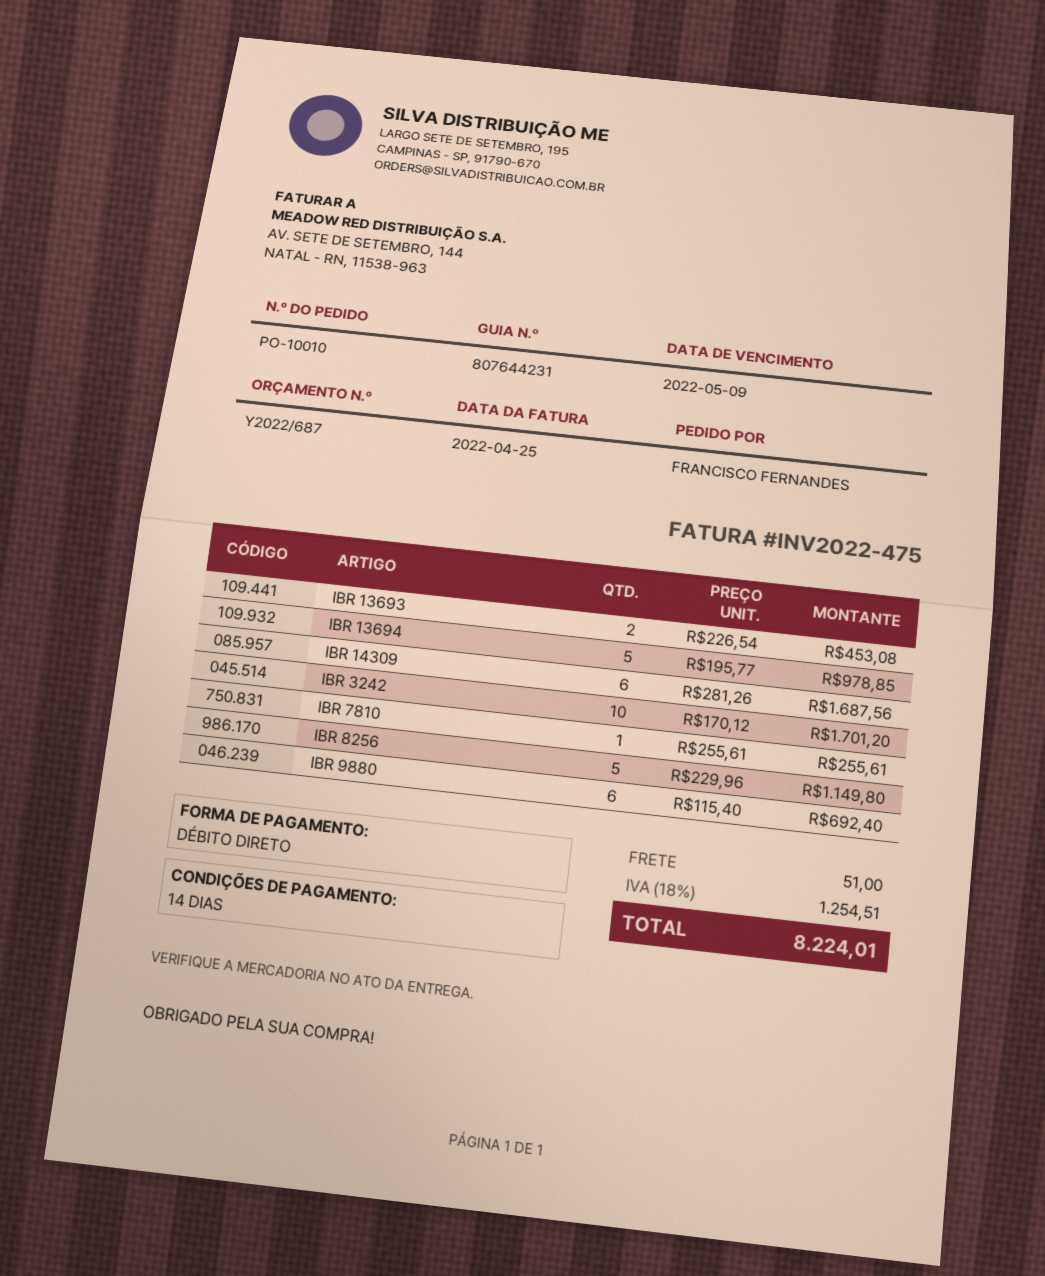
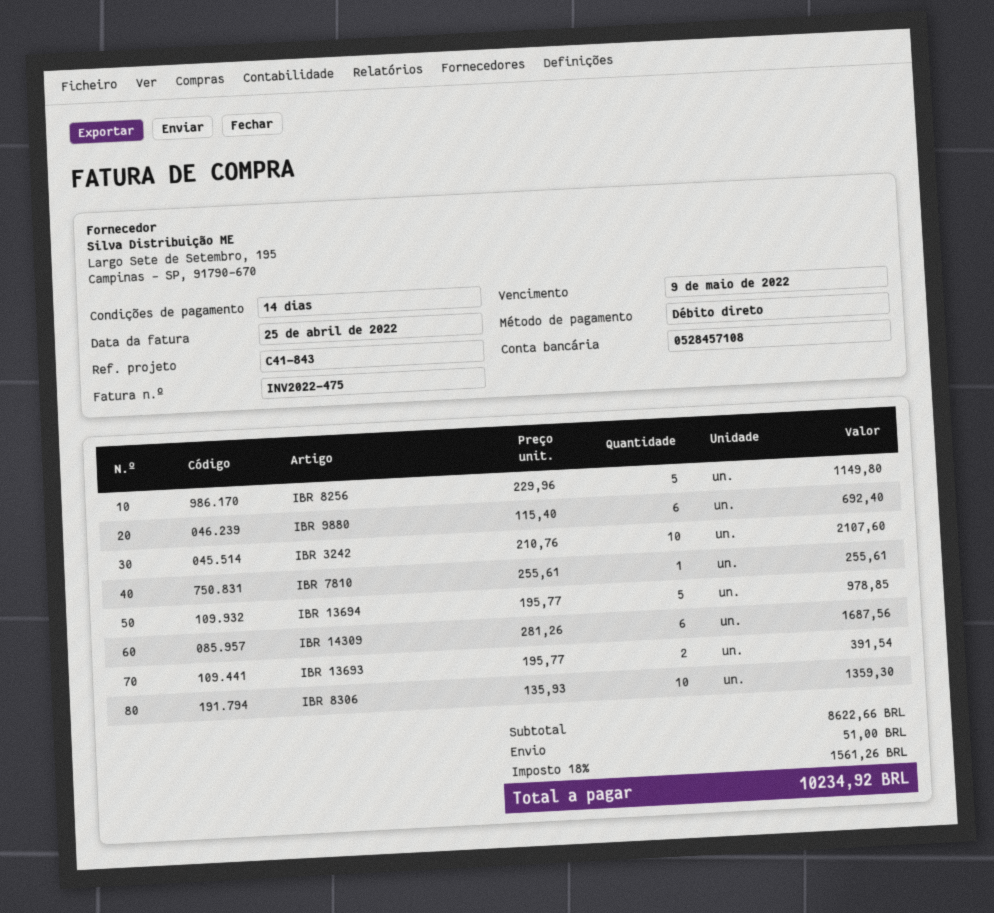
IBR 13693: 2 x 226.54 = 453.08 -> 2 x 195.77 = 391.54
IBR 3242: 10 x 170.12 = 1701.20 -> 10 x 210.76 = 2107.60
IBR 8306: none -> 10 x 135.93 = 1359.30
tax: 18% = 1254.51 -> 18% = 1561.26
total: 8224.01 -> 10234.92

